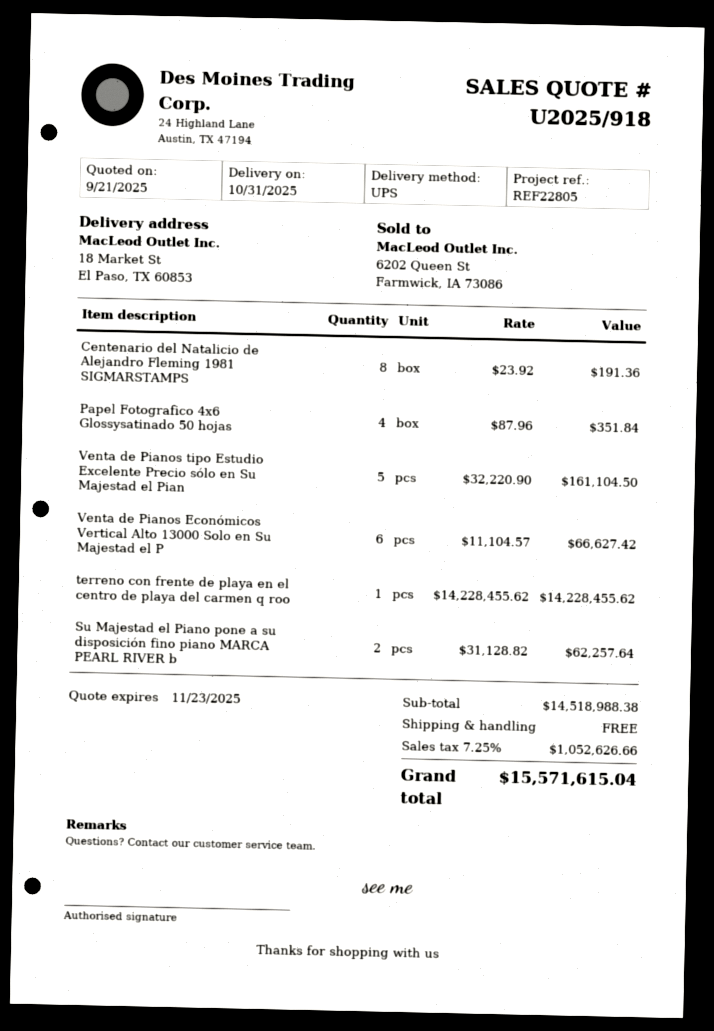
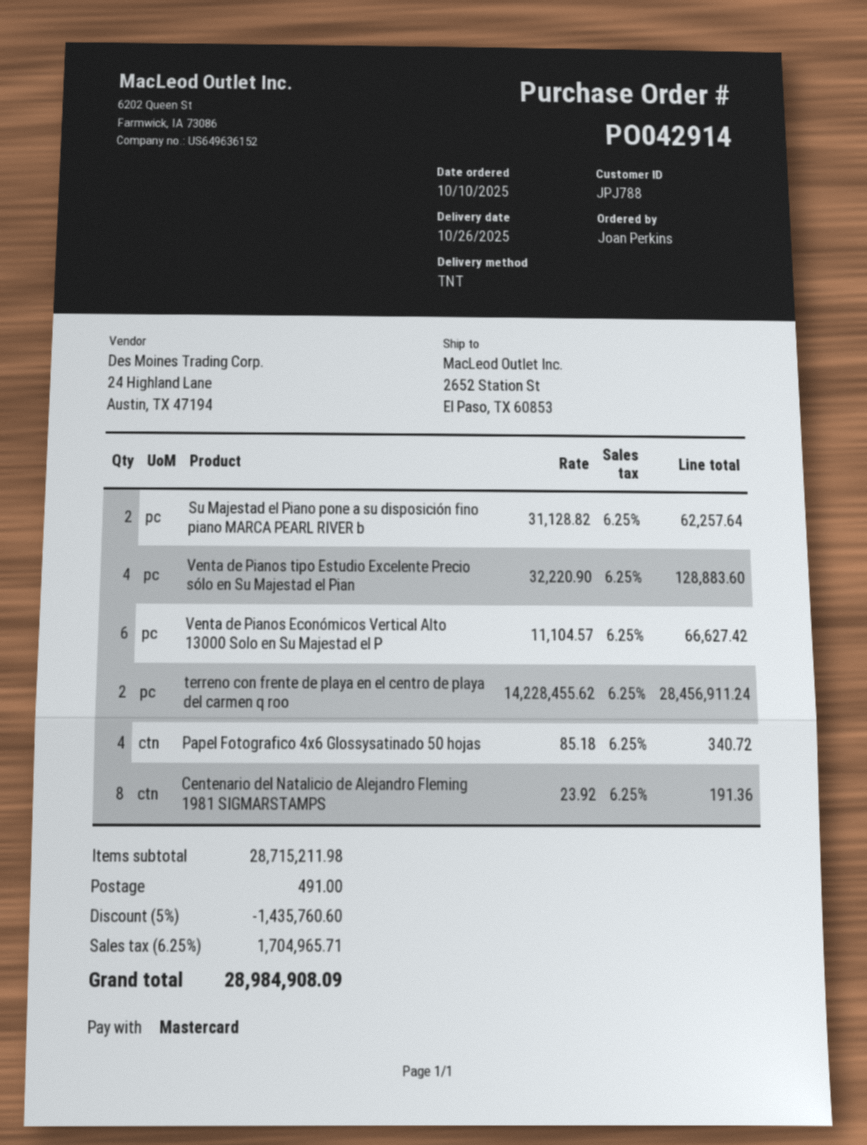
delivery date: 2025-10-31 -> 2025-10-26
shipping method: UPS -> TNT
ship to: 18 Market St, El Paso, TX 60853 -> 2652 Station St, El Paso, TX 60853
Papel Fotografico 4x6 Glossysatinado 50 hojas: 4 x 87.96 = 351.84 -> 4 x 85.18 = 340.72
Venta de Pianos tipo Estudio Excelente Precio sólo en Su Majestad el Pian: 5 x 32220.90 = 161104.50 -> 4 x 32220.90 = 128883.60
terreno con frente de playa en el centro de playa del carmen q roo: 1 x 14228455.62 = 14228455.62 -> 2 x 14228455.62 = 28456911.24
subtotal: 14518988.38 -> 28715211.98
discount: none -> 5% = 1435760.60
shipping: 0.00 -> 491.00
tax: 7.25% = 1052626.66 -> 6.25% = 1704965.71
total: 15571615.04 -> 28984908.09

